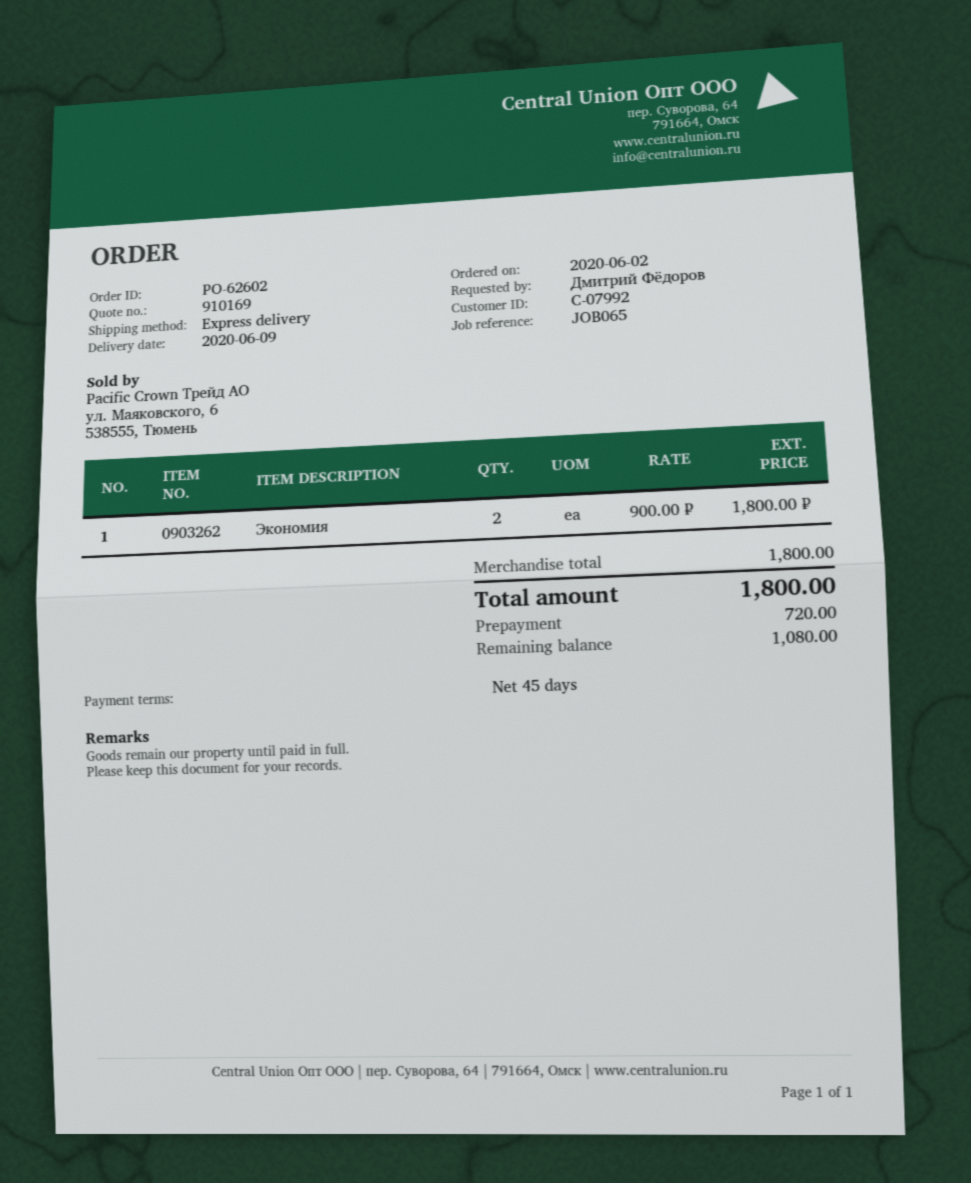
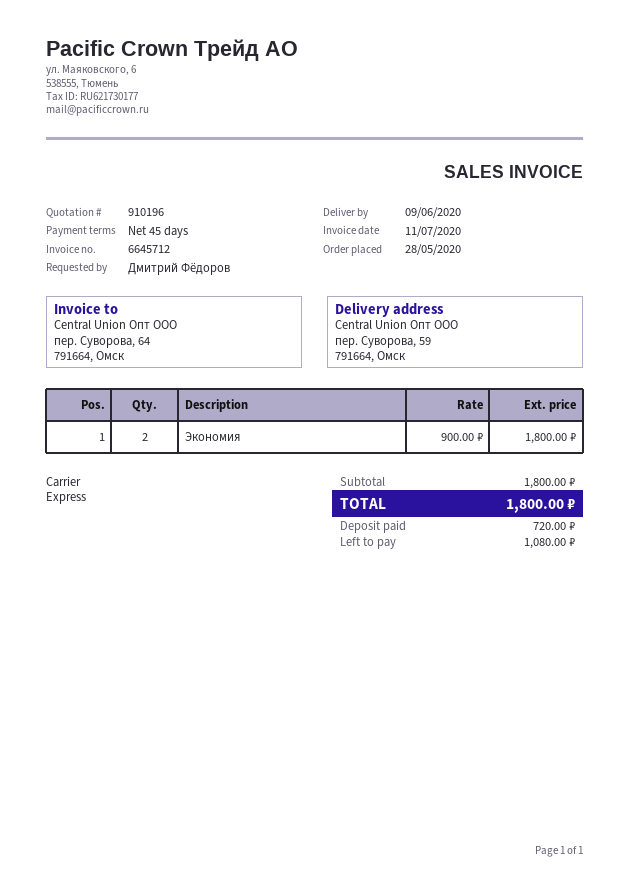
quote number: 910169 -> 910196
order date: 2020-06-02 -> 2020-05-28

